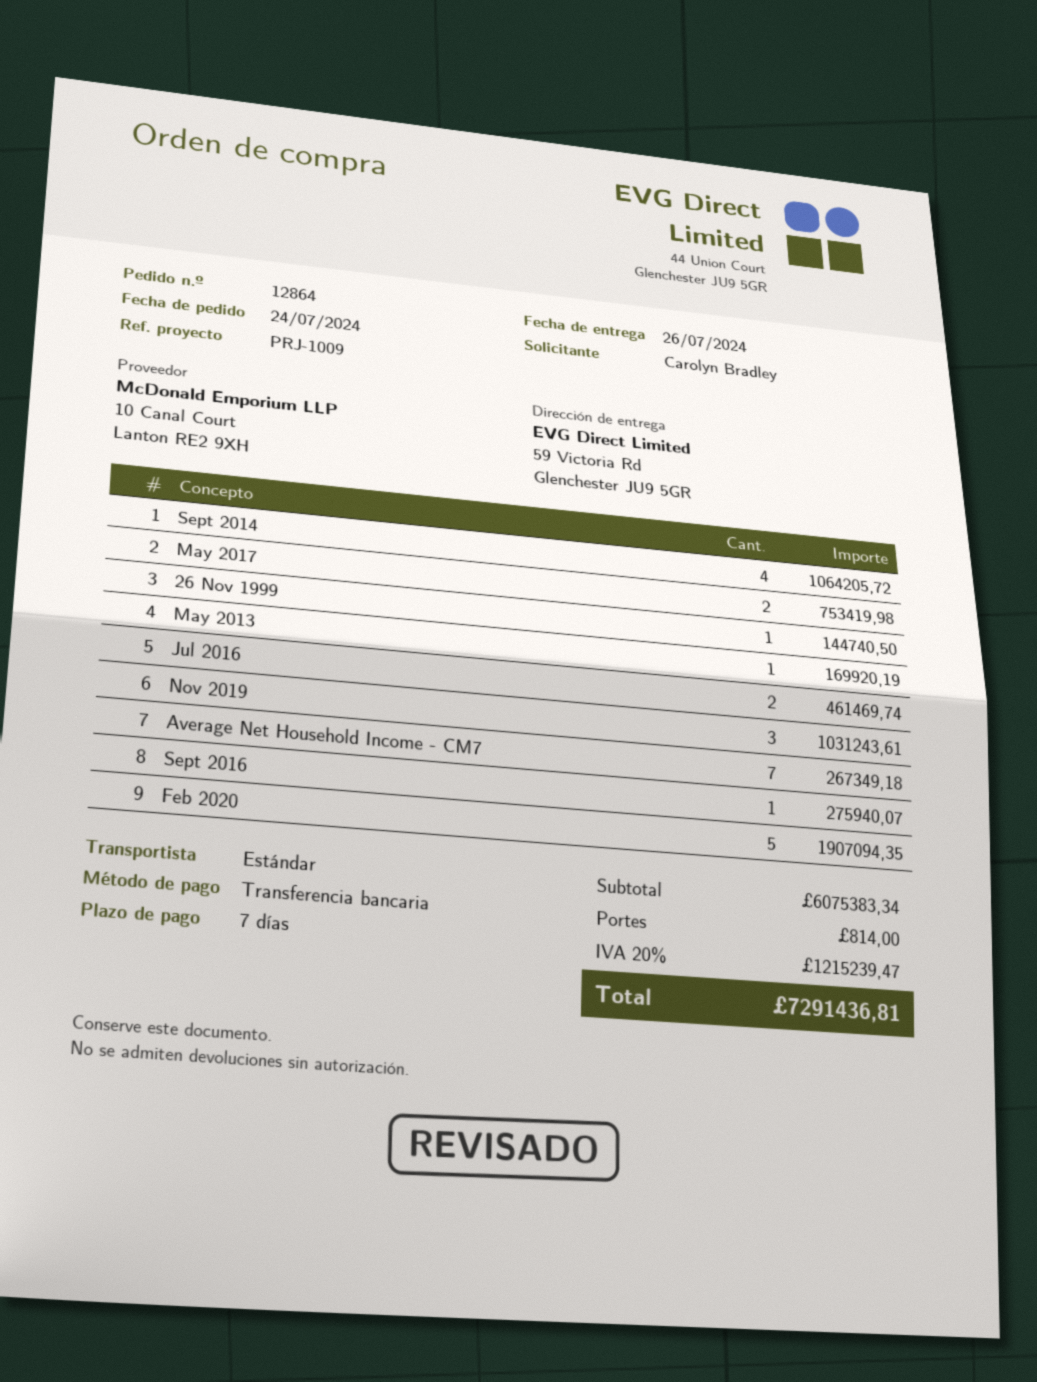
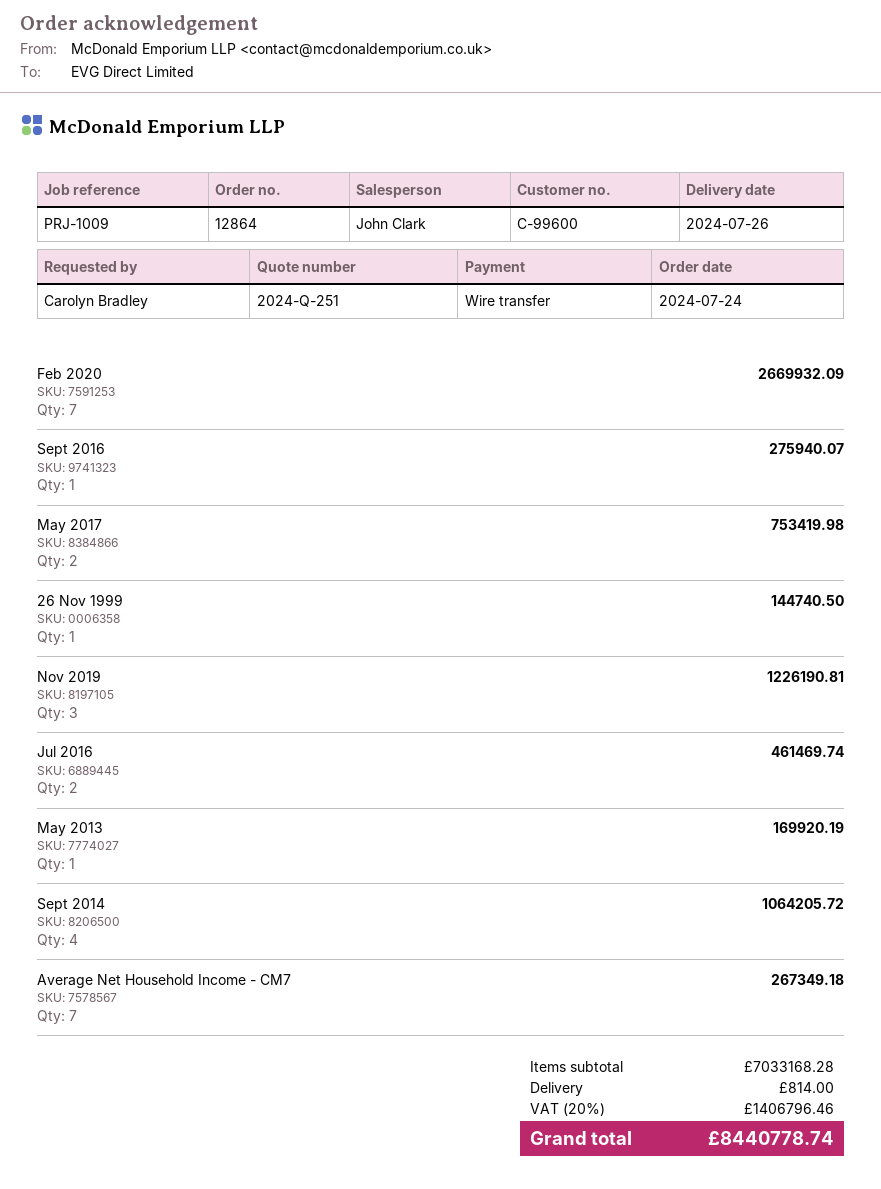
Nov 2019: 3 for 1031243.61 -> 3 for 1226190.81
Feb 2020: 5 for 1907094.35 -> 7 for 2669932.09
subtotal: 6075383.34 -> 7033168.28
tax: 20% = 1215239.47 -> 20% = 1406796.46
total: 7291436.81 -> 8440778.74

